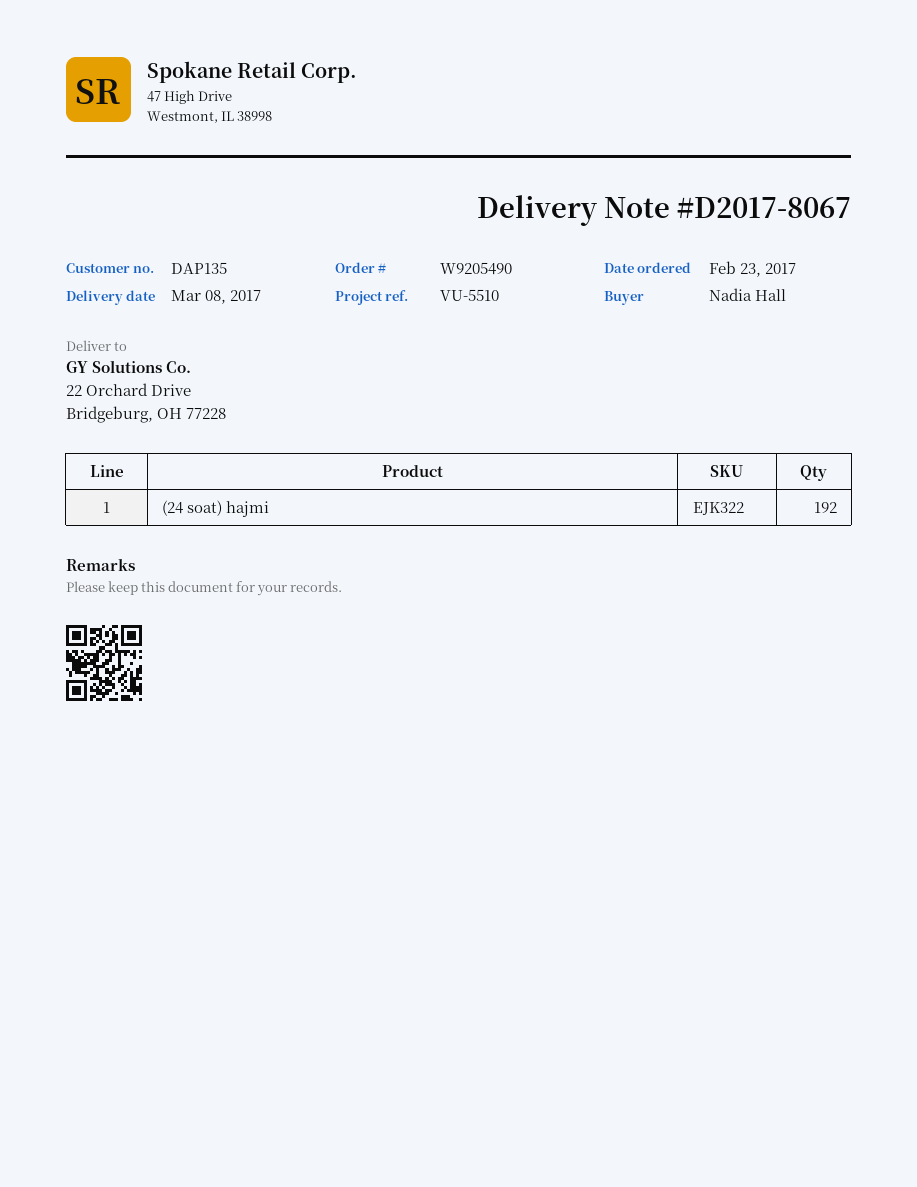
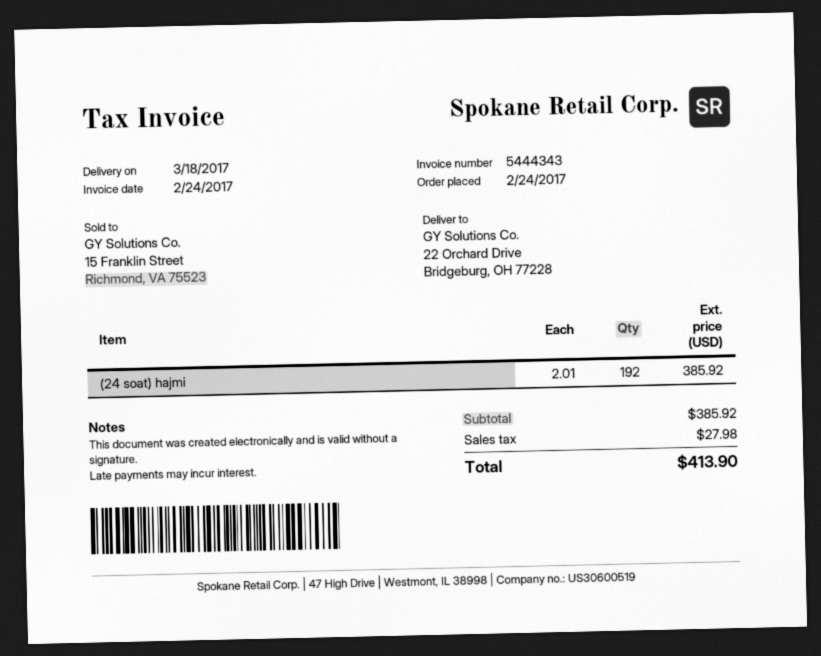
order date: 2017-02-23 -> 2017-02-24
delivery date: 2017-03-08 -> 2017-03-18

